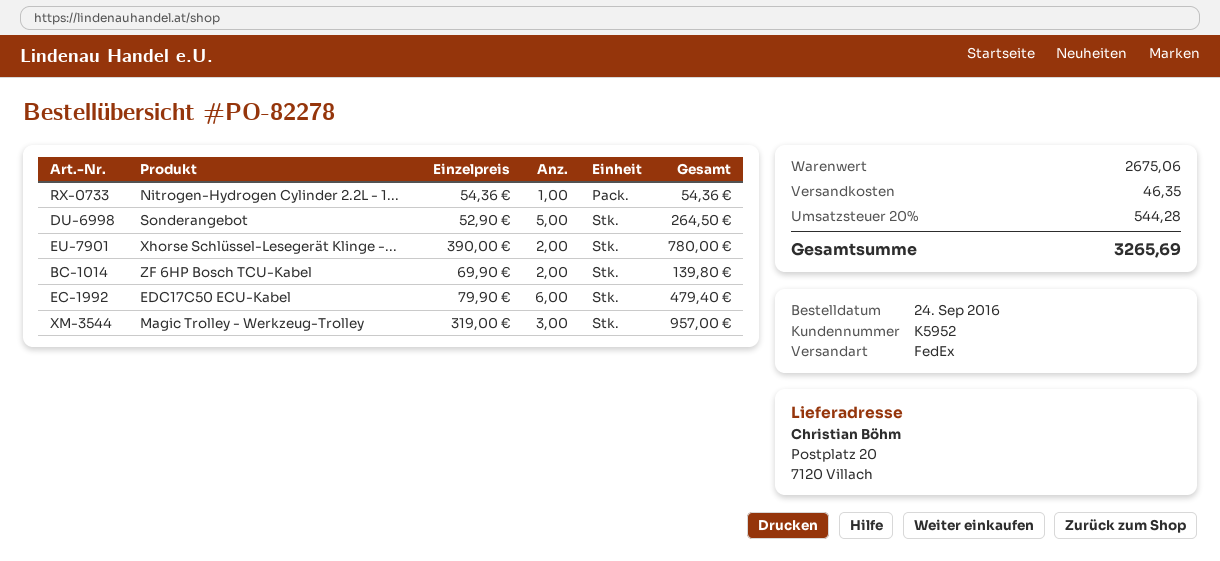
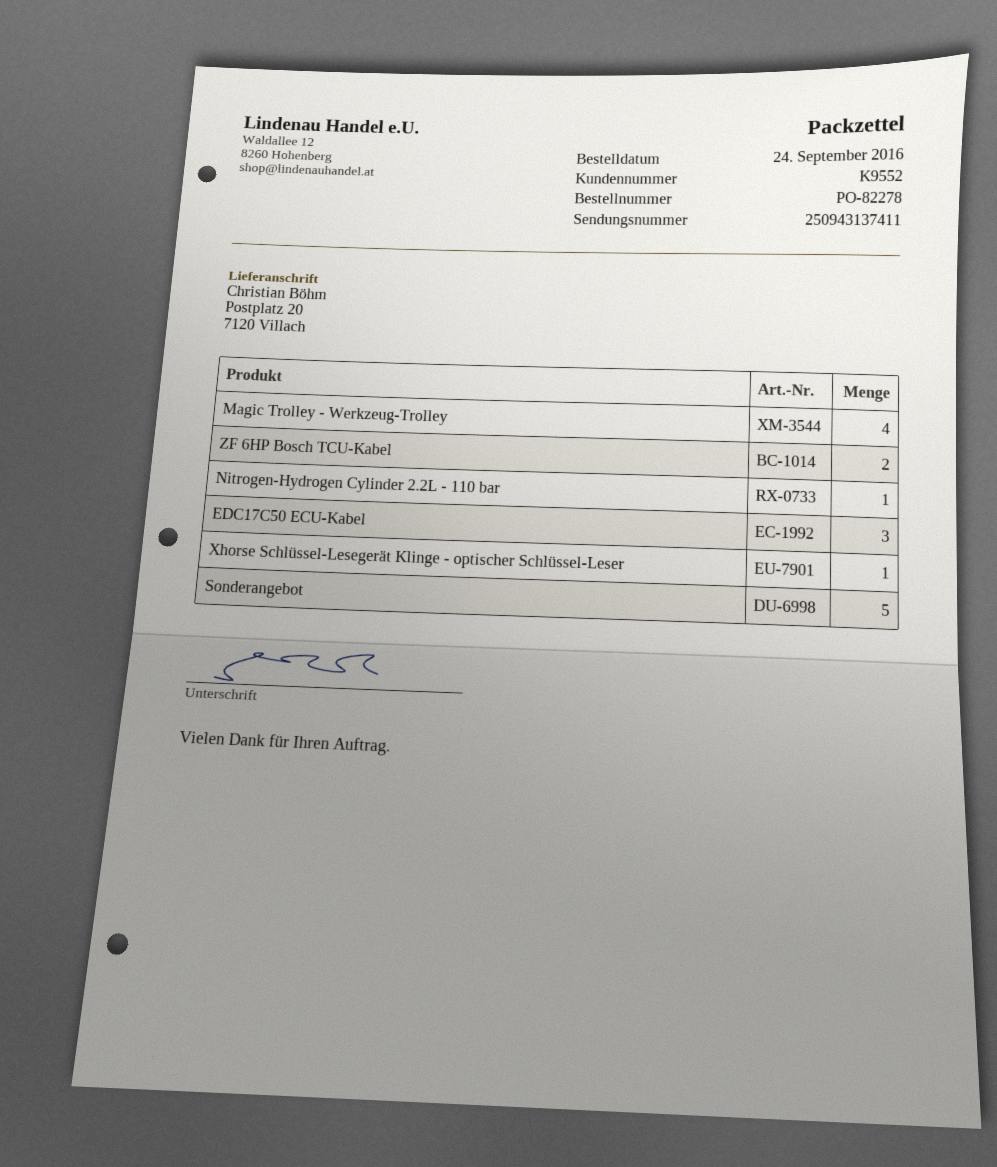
customer number: K5952 -> K9552
Xhorse Schlüssel-Lesegerät Klinge -...: 2 -> 1
EDC17C50 ECU-Kabel: 6 -> 3
Magic Trolley - Werkzeug-Trolley: 3 -> 4

